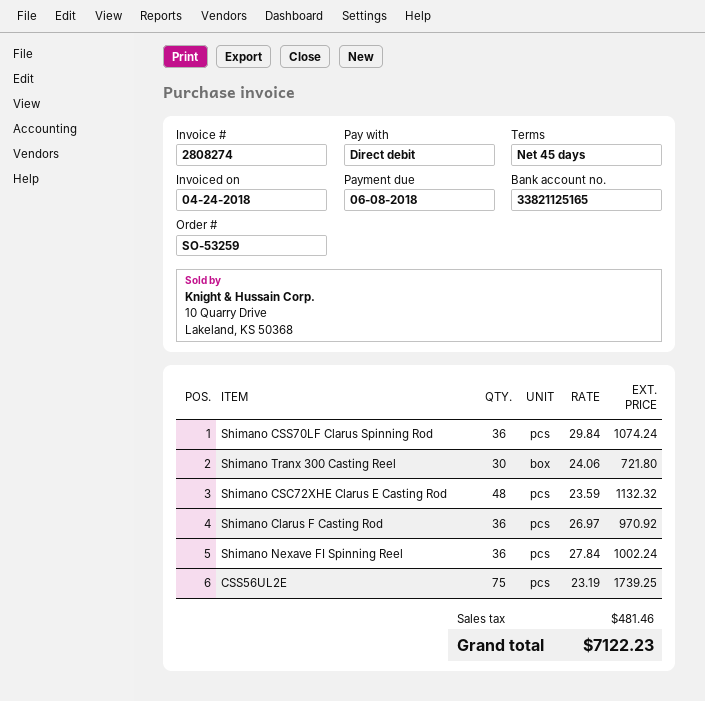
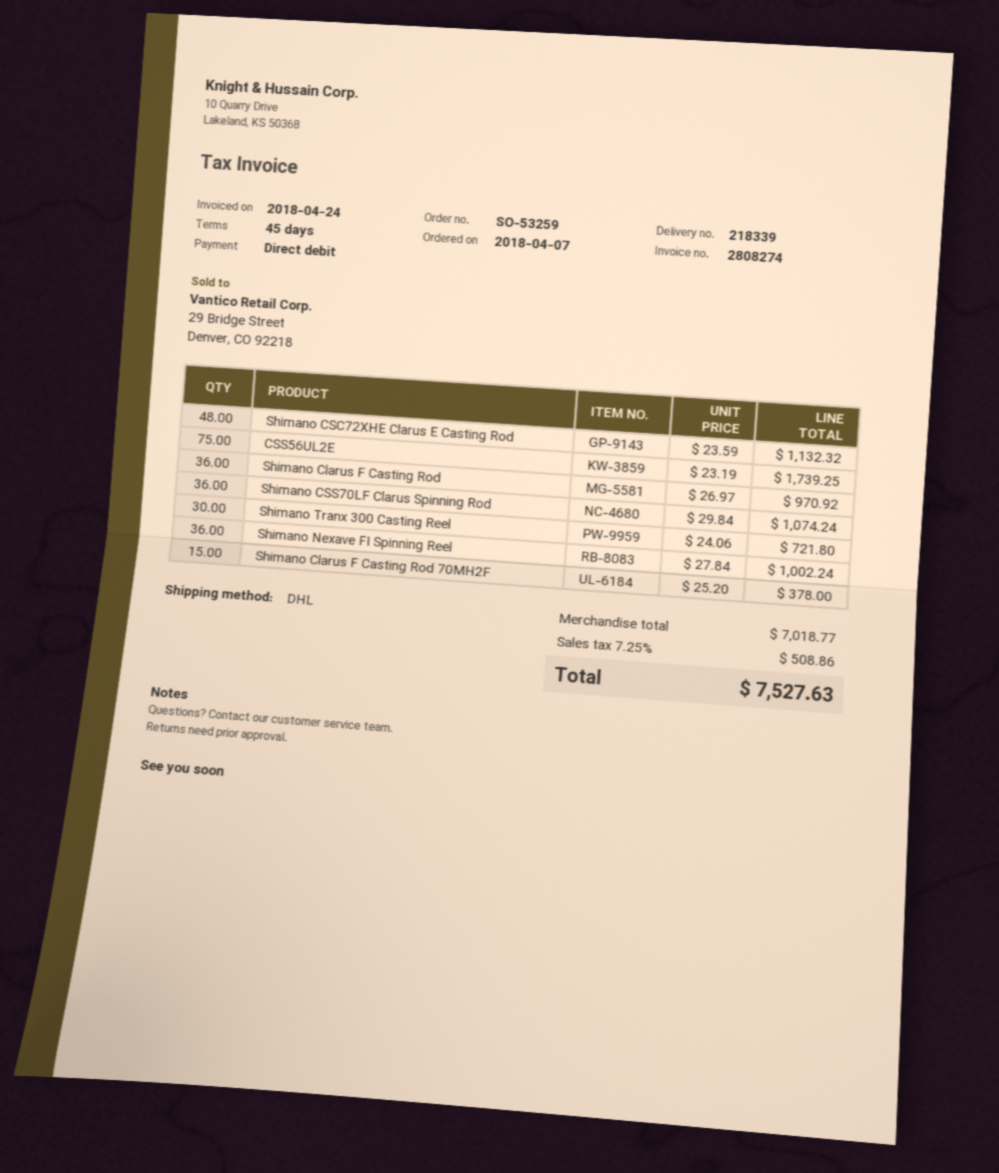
Shimano Clarus F Casting Rod 70MH2F: none -> 15 x 25.20 = 378.00
tax: 481.46 -> 508.86
total: 7122.23 -> 7527.63

